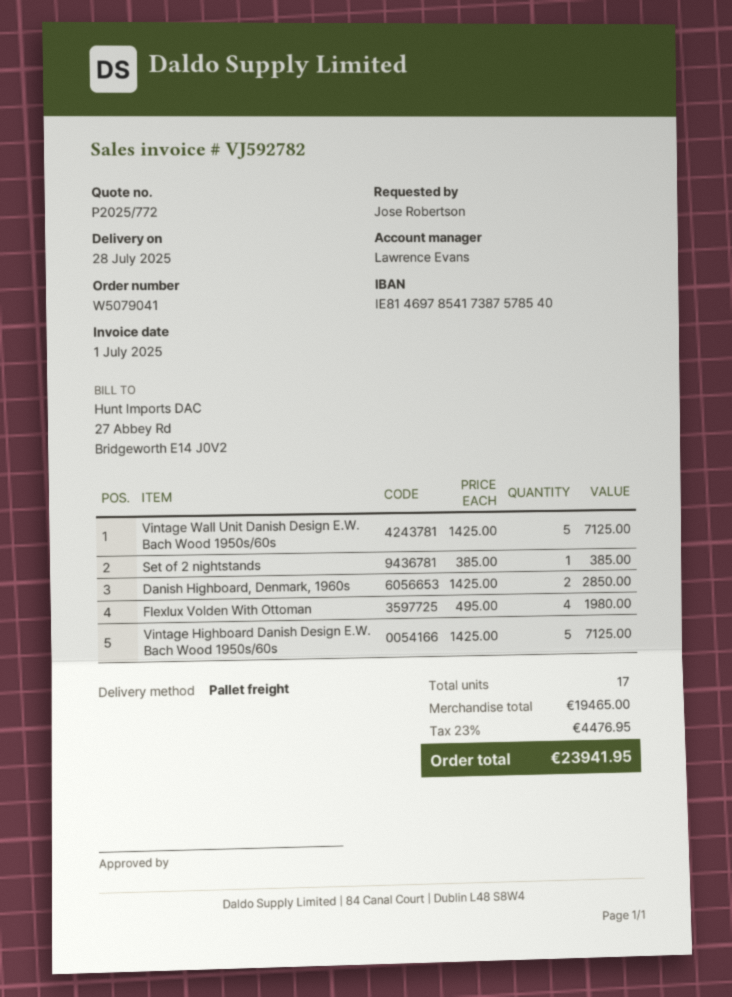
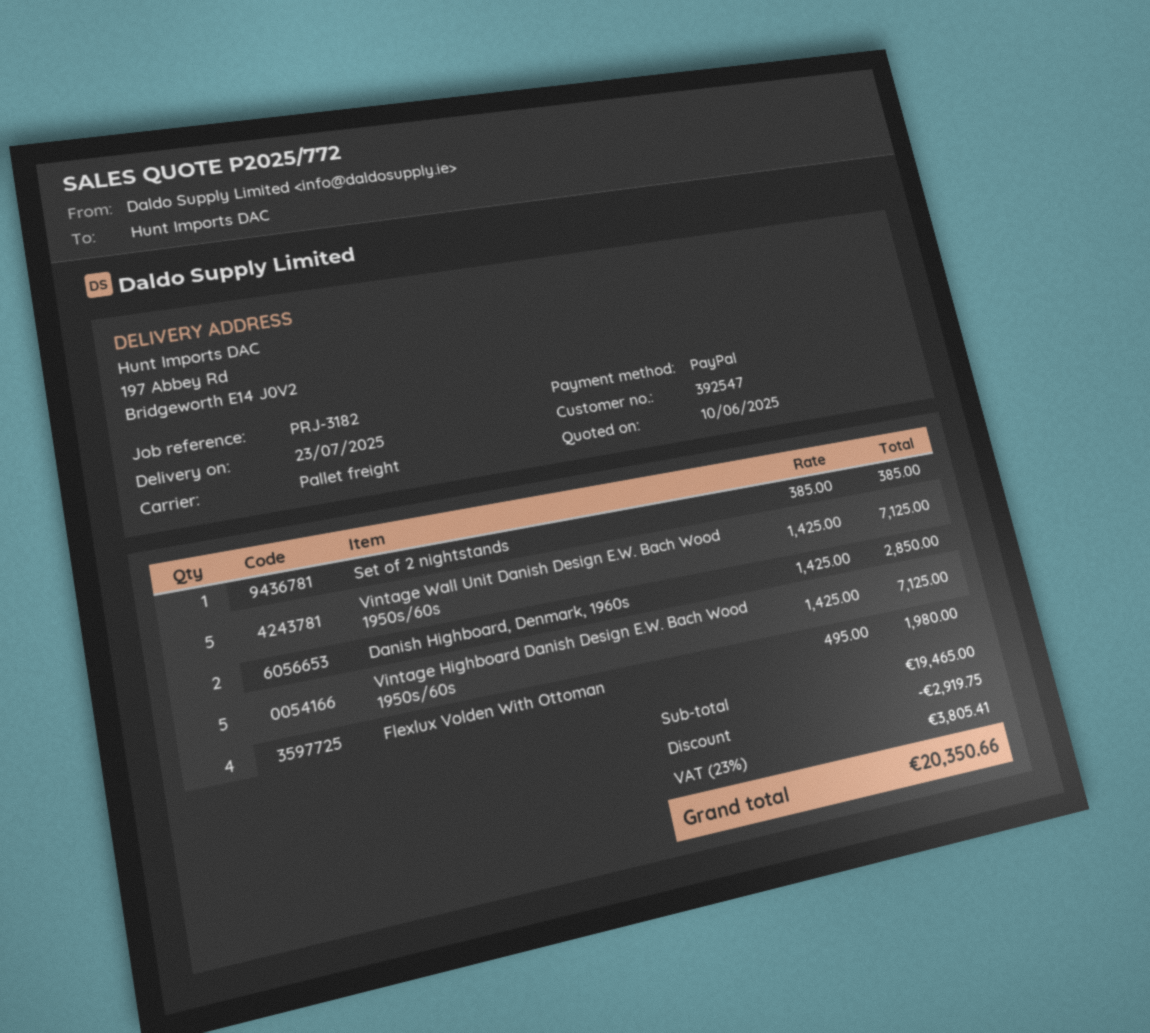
delivery date: 2025-07-28 -> 2025-07-23
discount: none -> 2919.75
tax: 23% = 4476.95 -> 23% = 3805.41
total: 23941.95 -> 20350.66

